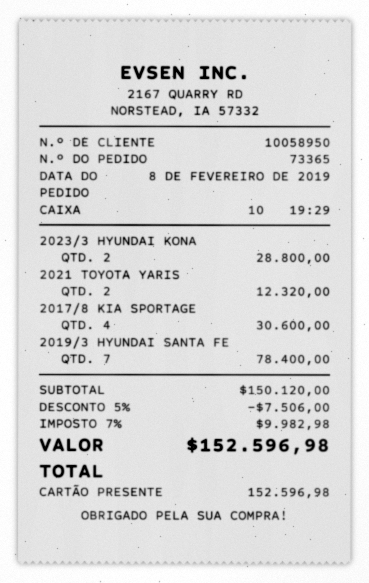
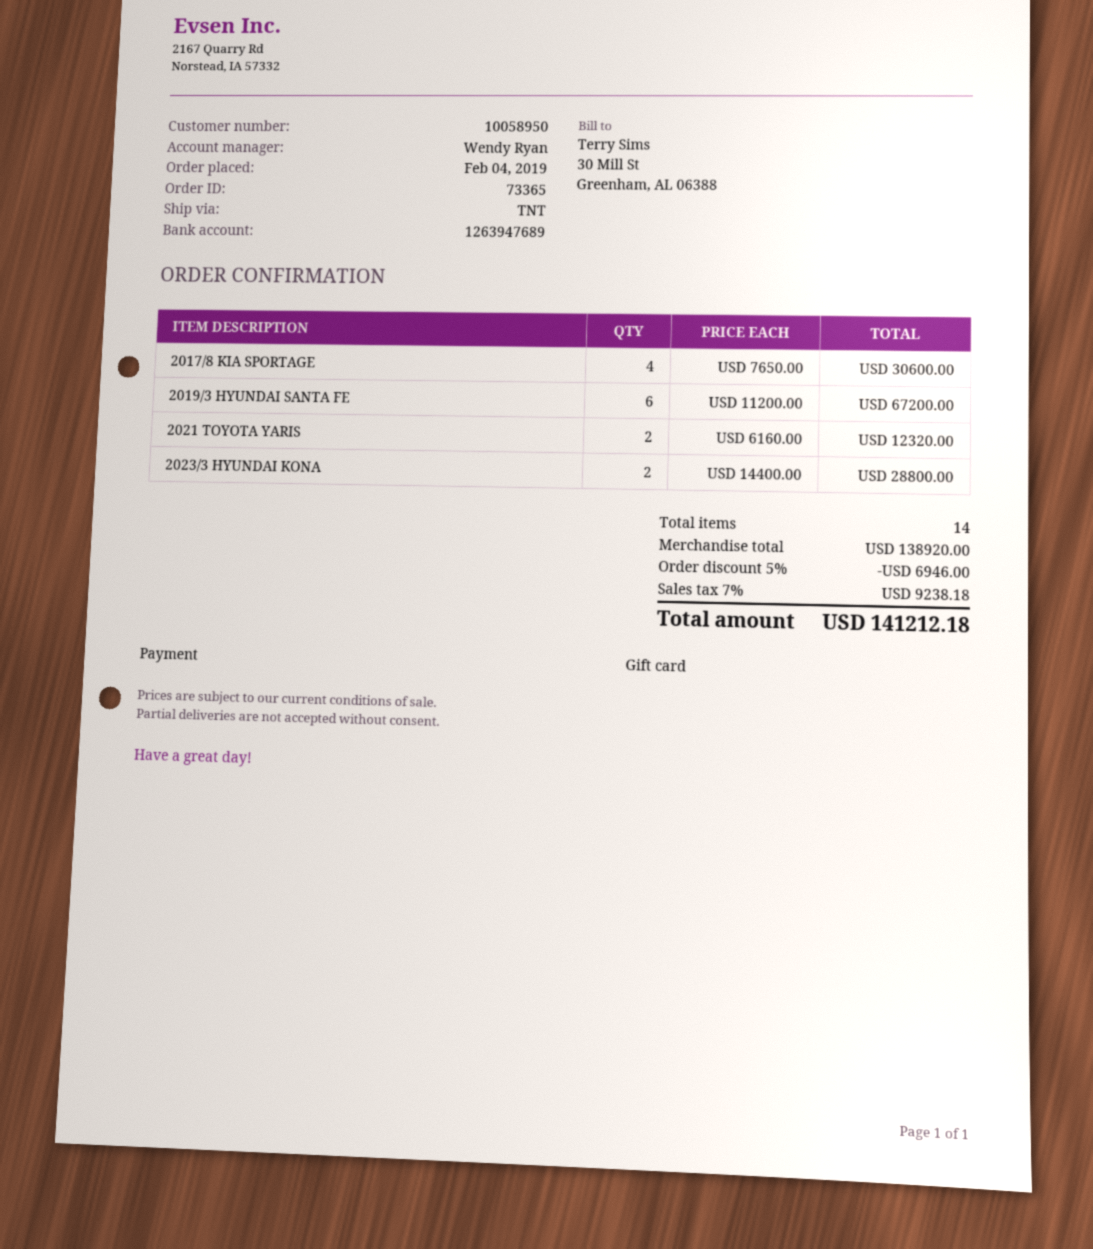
order date: 2019-02-08 -> 2019-02-04
2019/3 HYUNDAI SANTA FE: 7 for 78400.00 -> 6 for 67200.00
subtotal: 150120.00 -> 138920.00
discount: 5% = 7506.00 -> 5% = 6946.00
tax: 7% = 9982.98 -> 7% = 9238.18
total: 152596.98 -> 141212.18

